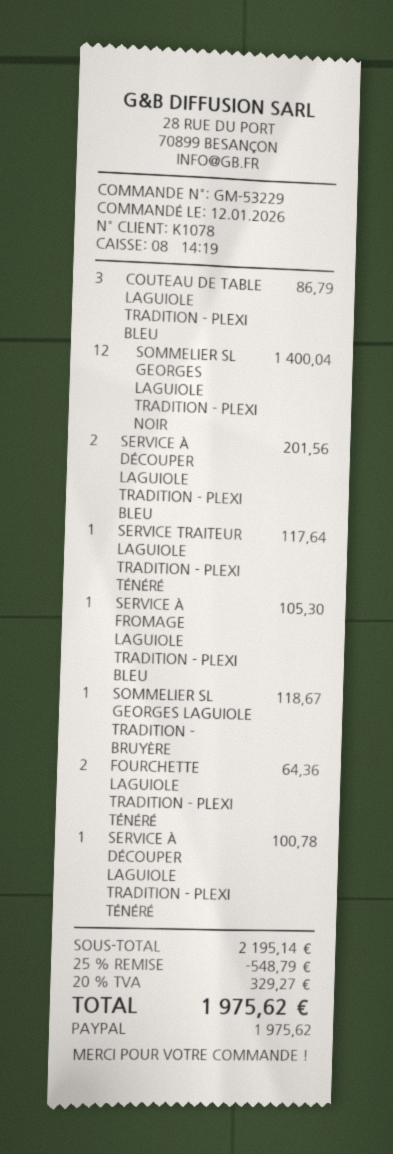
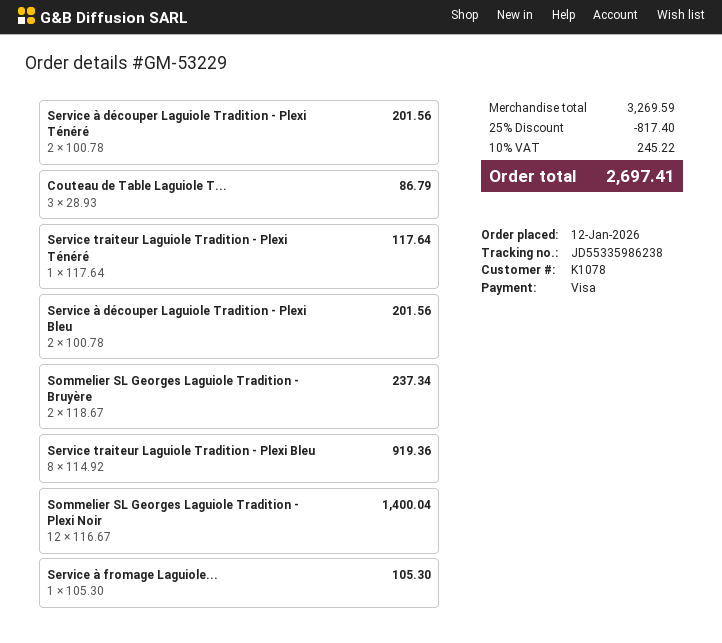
payment method: PayPal -> Visa
SOMMELIER SL GEORGES LAGUIOLE TRADITION - BRUYÈRE: 1 for 118.67 -> 2 for 237.34
FOURCHETTE LAGUIOLE TRADITION - PLEXI TÉNÉRÉ: 2 for 64.36 -> none
SERVICE À DÉCOUPER LAGUIOLE TRADITION - PLEXI TÉNÉRÉ: 1 for 100.78 -> 2 for 201.56
Service traiteur Laguiole Tradition - Plexi Bleu: none -> 8 for 919.36
subtotal: 2195.14 -> 3269.59
discount: 25% = 548.79 -> 25% = 817.40
tax: 20% = 329.27 -> 10% = 245.22
total: 1975.62 -> 2697.41

